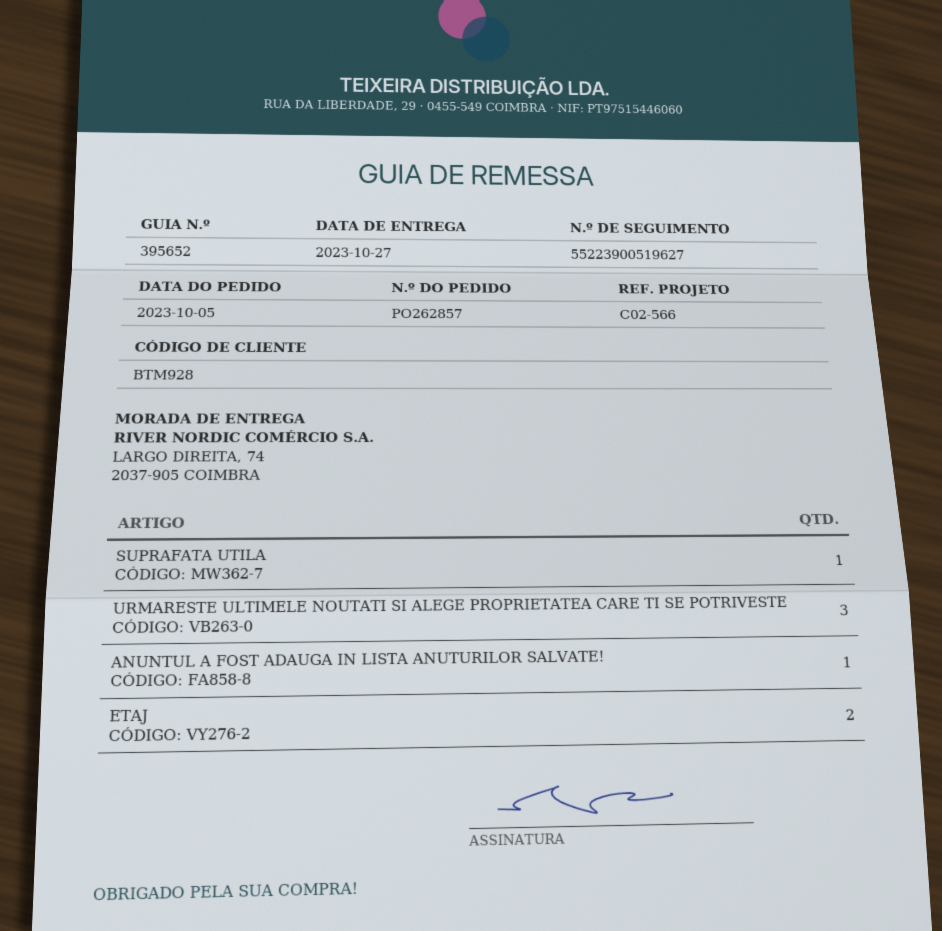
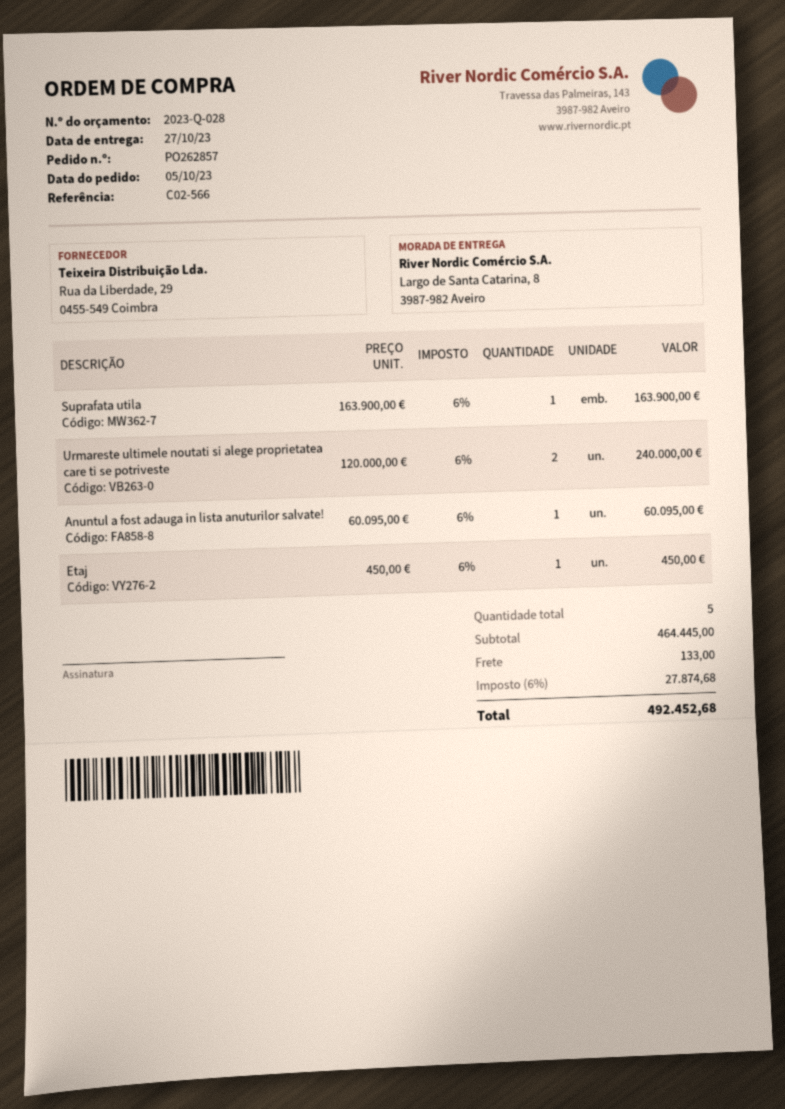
ship to: LARGO DIREITA, 74, 2037-905 COIMBRA -> Largo de Santa Catarina, 8, 3987-982 Aveiro
URMARESTE ULTIMELE NOUTATI SI ALEGE PROPRIETATEA CARE TI SE POTRIVESTE: 3 -> 2
ETAJ: 2 -> 1

